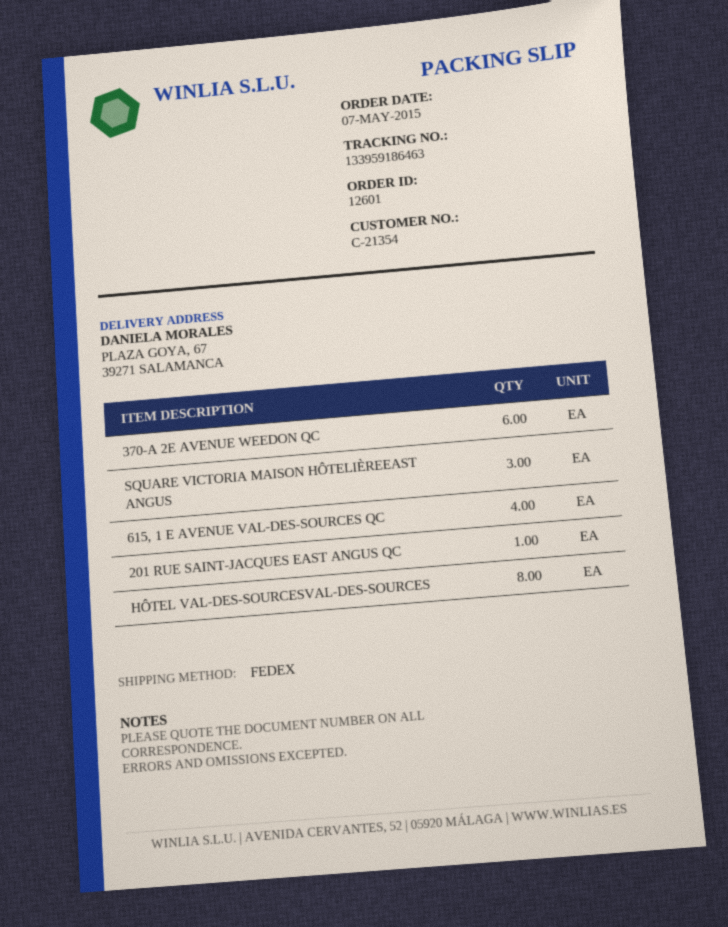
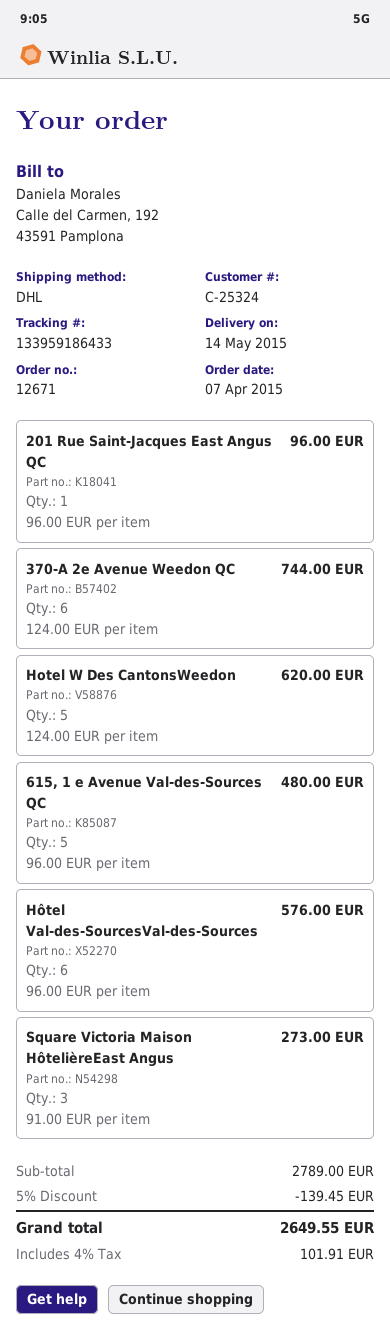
order number: 12601 -> 12671
order date: 2015-05-07 -> 2015-04-07
customer number: C-21354 -> C-25324
shipping method: FedEx -> DHL
tracking number: 133959186463 -> 133959186433
615, 1 E AVENUE VAL-DES-SOURCES QC: 4 -> 5
HÔTEL VAL-DES-SOURCESVAL-DES-SOURCES: 8 -> 6
Hotel W Des CantonsWeedon: none -> 5

